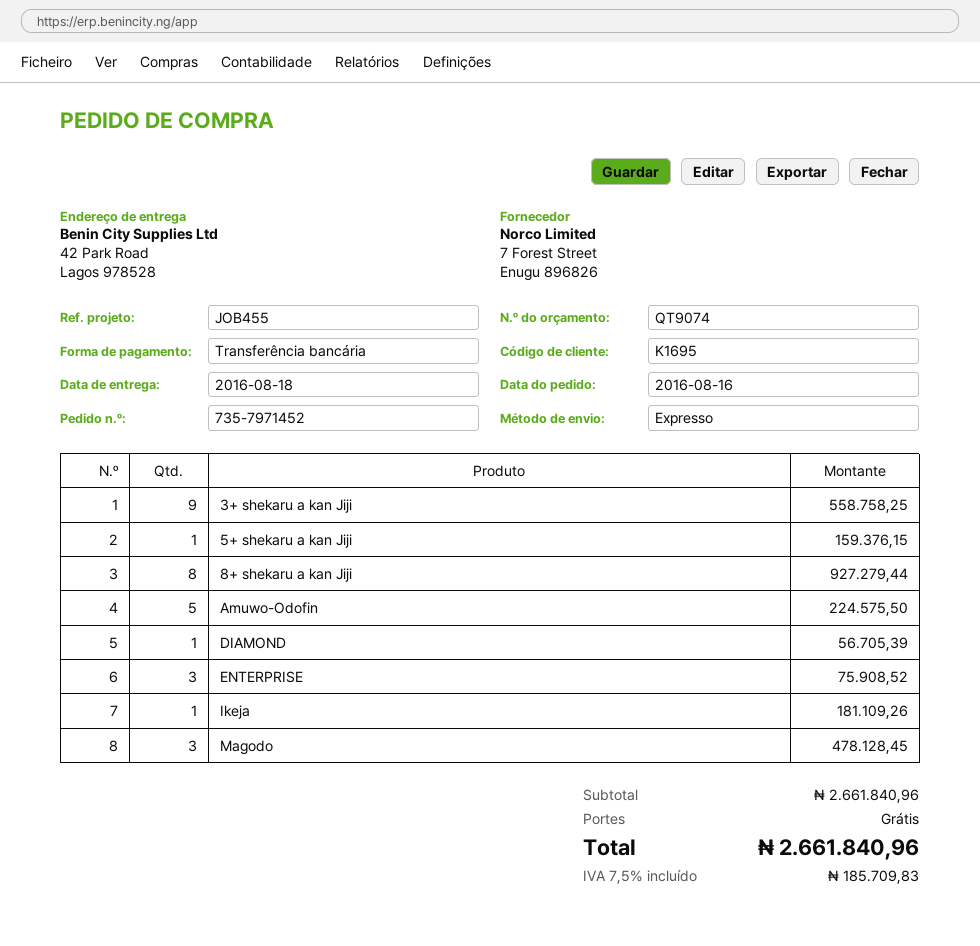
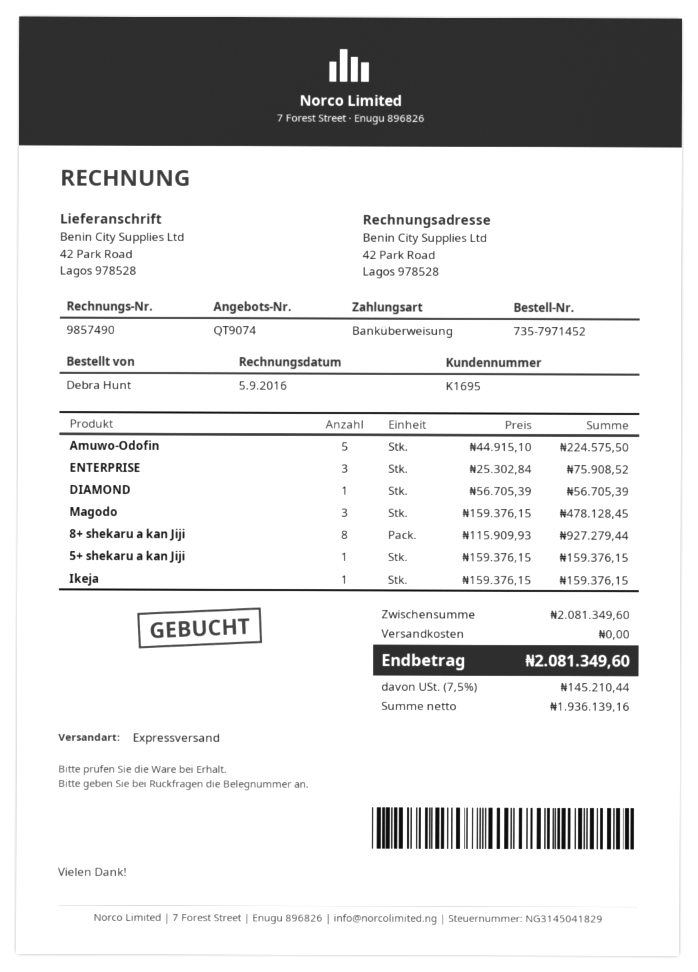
3+ shekaru a kan Jiji: 9 for 558758.25 -> none
Ikeja: 1 for 181109.26 -> 1 for 159376.15
subtotal: 2661840.96 -> 2081349.60
tax: 7.5% = 185709.83 -> 7.5% = 145210.44
total: 2661840.96 -> 2081349.60

